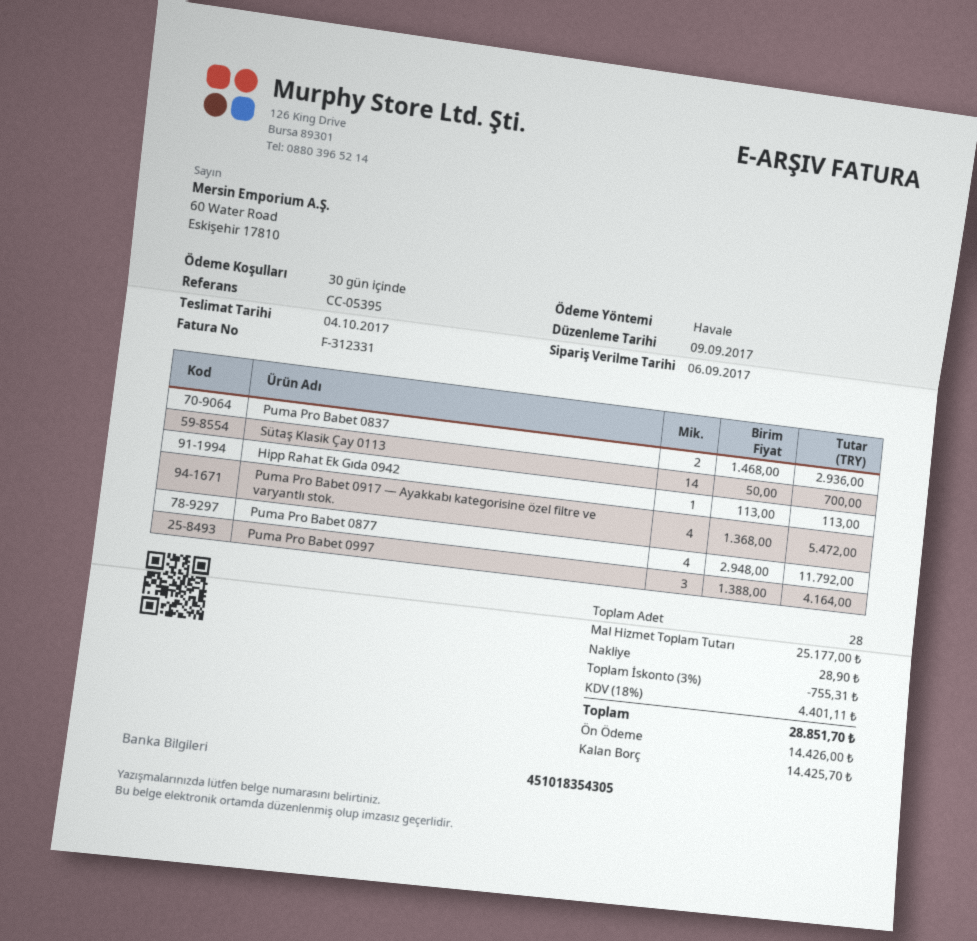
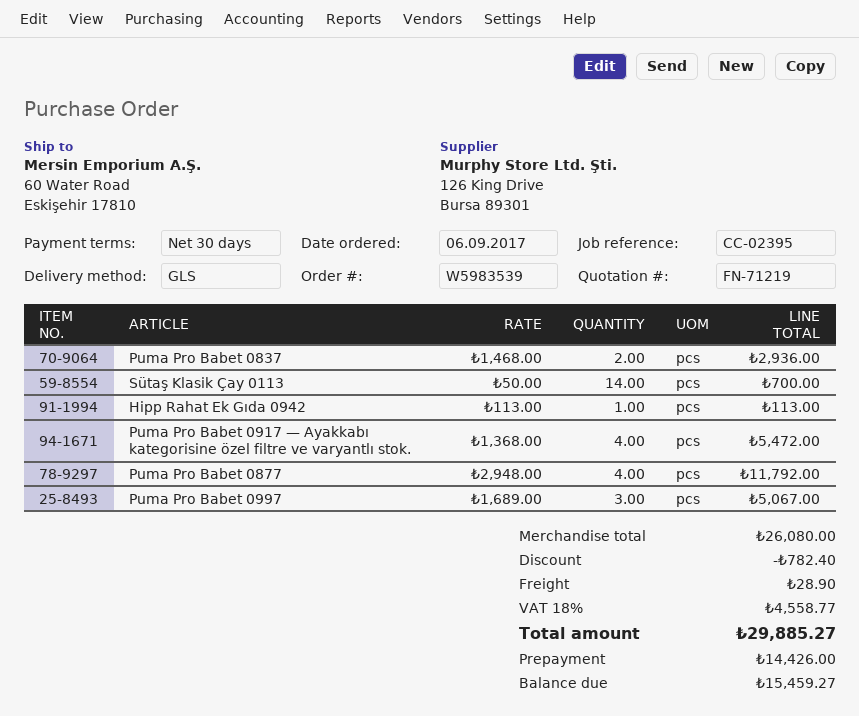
reference: CC-05395 -> CC-02395
Puma Pro Babet 0997: 3 x 1388.00 = 4164.00 -> 3 x 1689.00 = 5067.00
subtotal: 25177.00 -> 26080.00
discount: 755.31 -> 782.40
tax: 18% = 4401.11 -> 18% = 4558.77
total: 28851.70 -> 29885.27
balance: 14425.70 -> 15459.27

